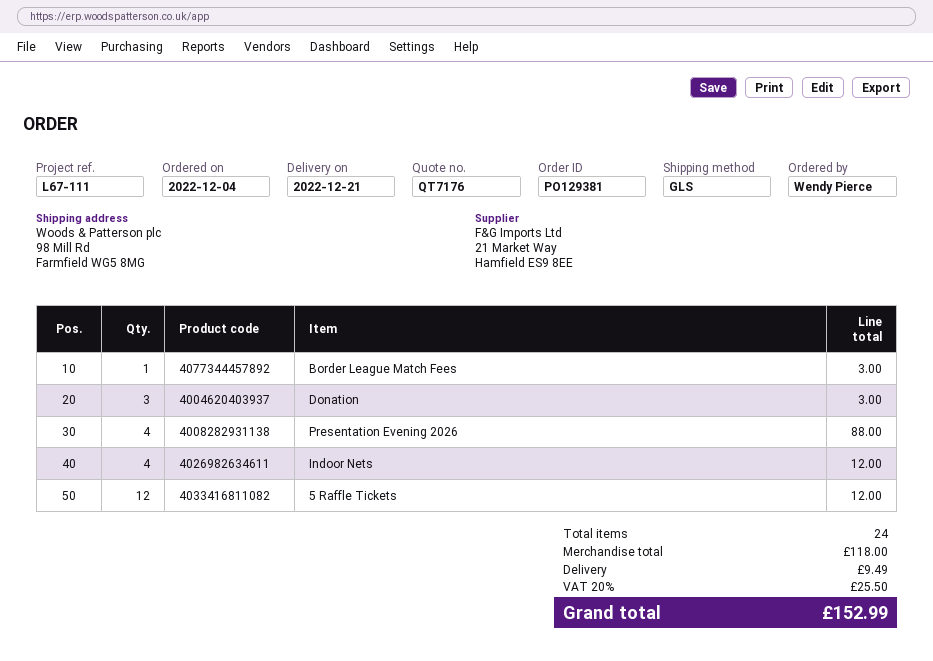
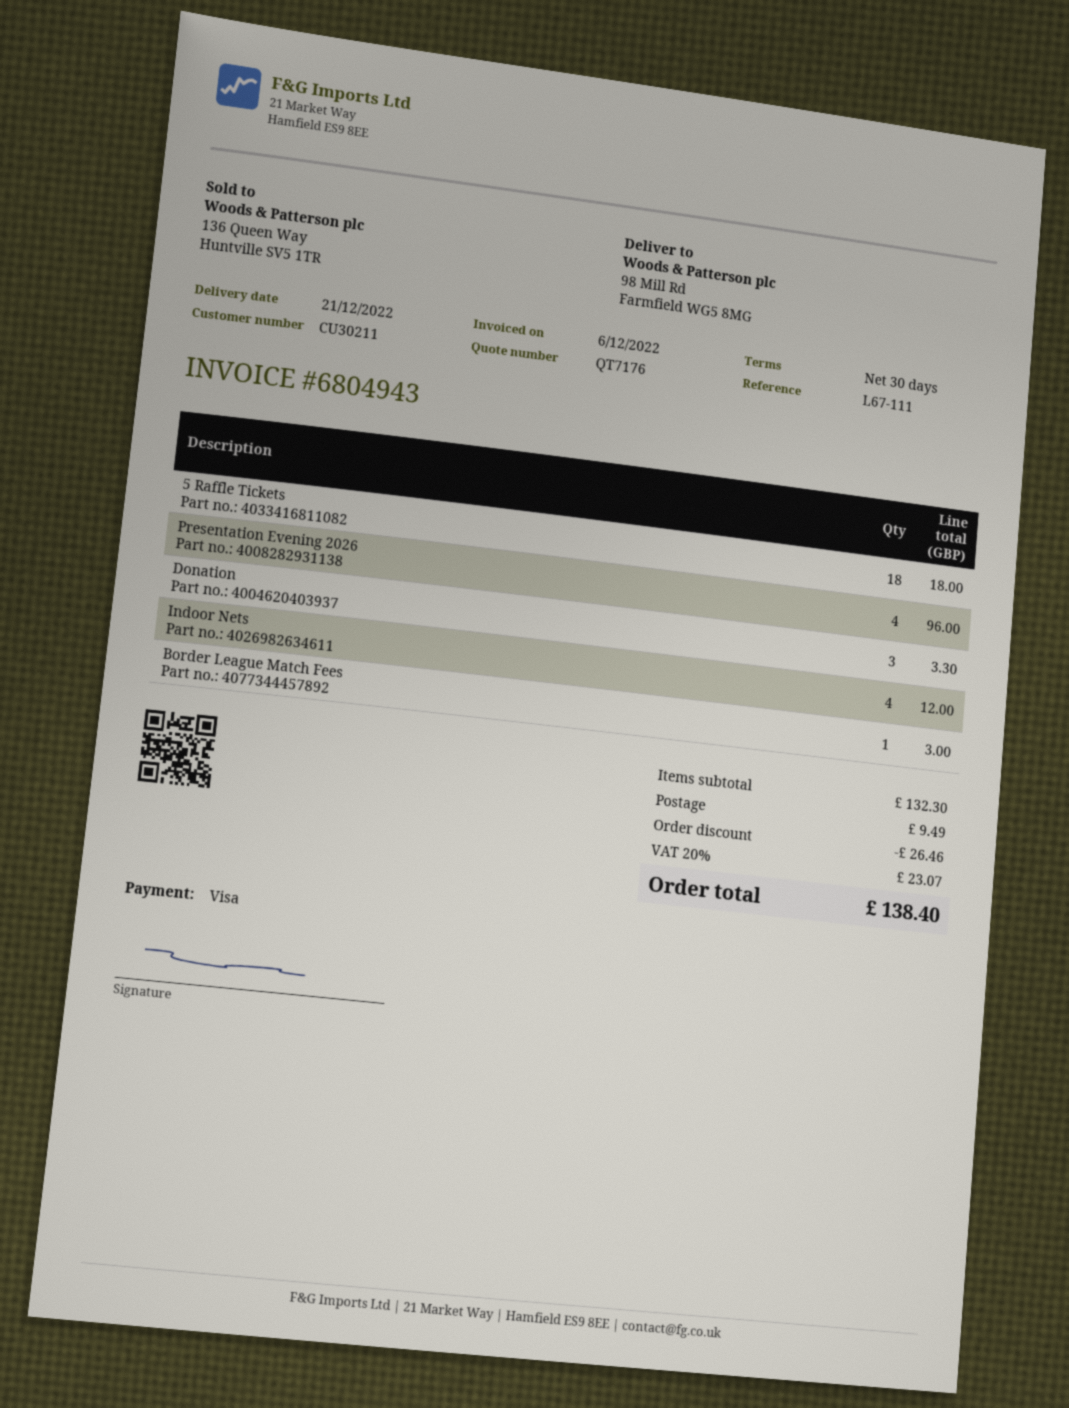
Donation: 3 for 3.00 -> 3 for 3.30
Presentation Evening 2026: 4 for 88.00 -> 4 for 96.00
5 Raffle Tickets: 12 for 12.00 -> 18 for 18.00
subtotal: 118.00 -> 132.30
discount: none -> 26.46
tax: 20% = 25.50 -> 20% = 23.07
total: 152.99 -> 138.40

